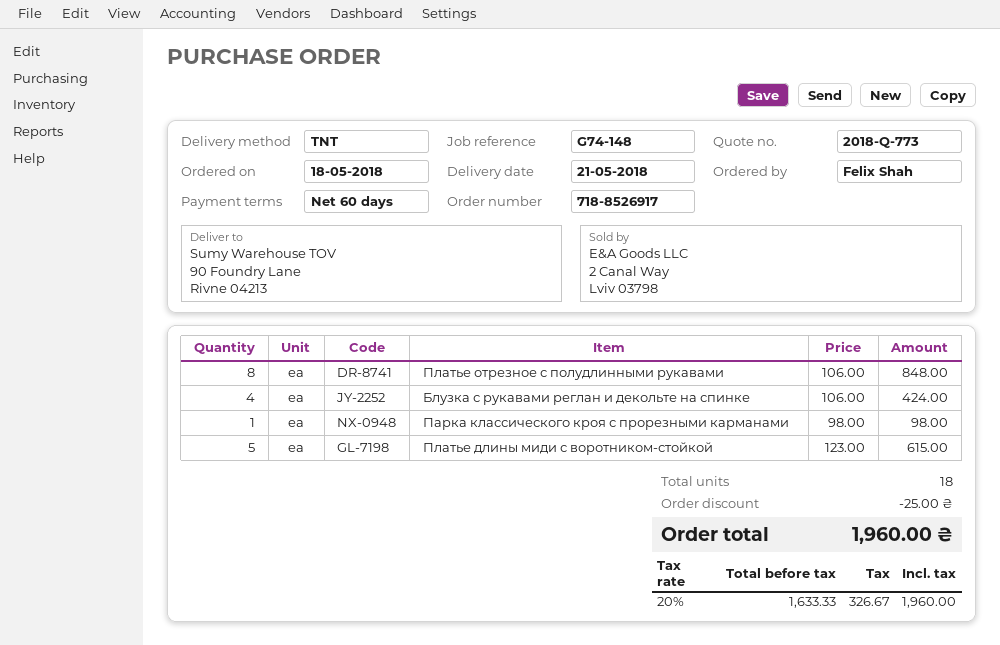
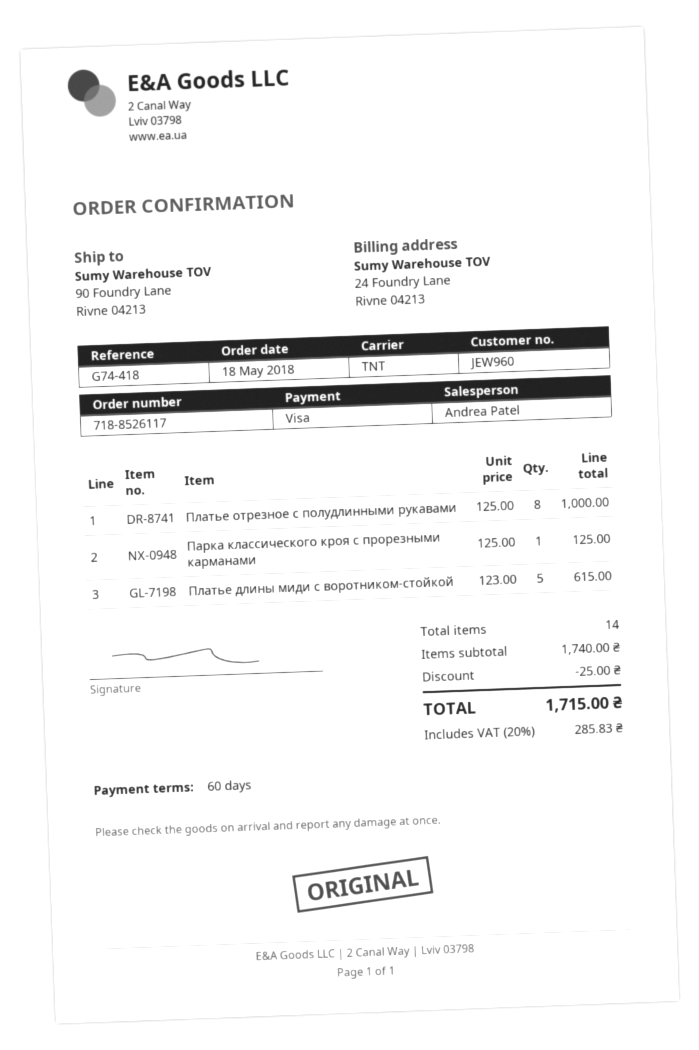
order number: 718-8526917 -> 718-8526117
reference: G74-148 -> G74-418
Платье отрезное с полудлинными рукавами: 8 x 106.00 = 848.00 -> 8 x 125.00 = 1000.00
Блузка с рукавами реглан и декольте на спинке: 4 x 106.00 = 424.00 -> none
Парка классического кроя с прорезными карманами: 1 x 98.00 = 98.00 -> 1 x 125.00 = 125.00
total quantity: 18 -> 14
tax: 20% = 326.67 -> 20% = 285.83
total: 1960.00 -> 1715.00

